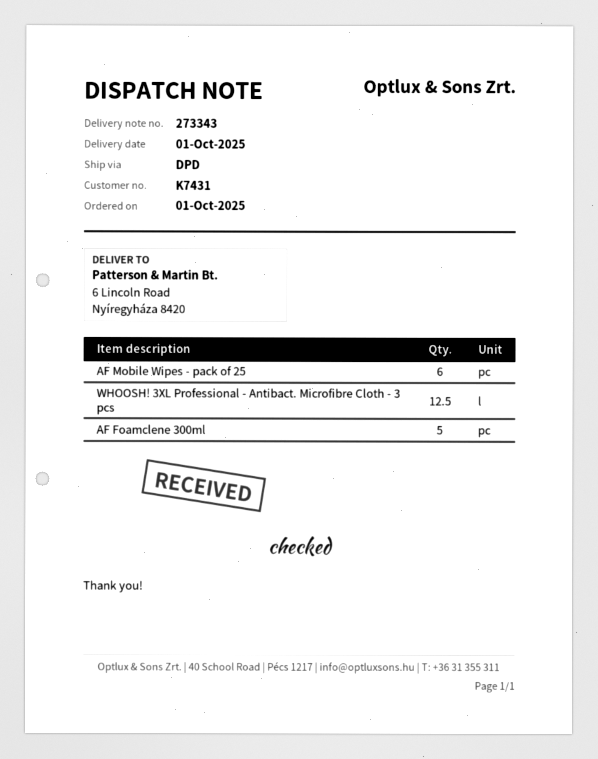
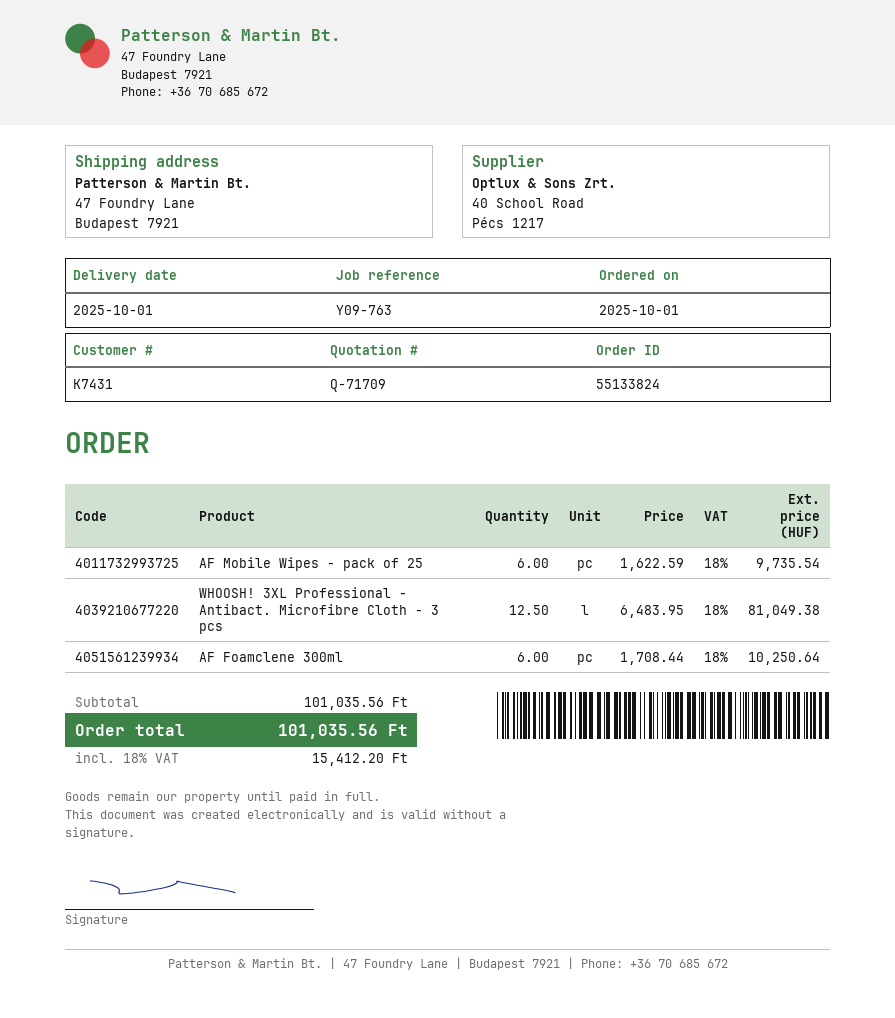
ship to: 6 Lincoln Road, Nyíregyháza 8420 -> 47 Foundry Lane, Budapest 7921
AF Foamclene 300ml: 5 -> 6

